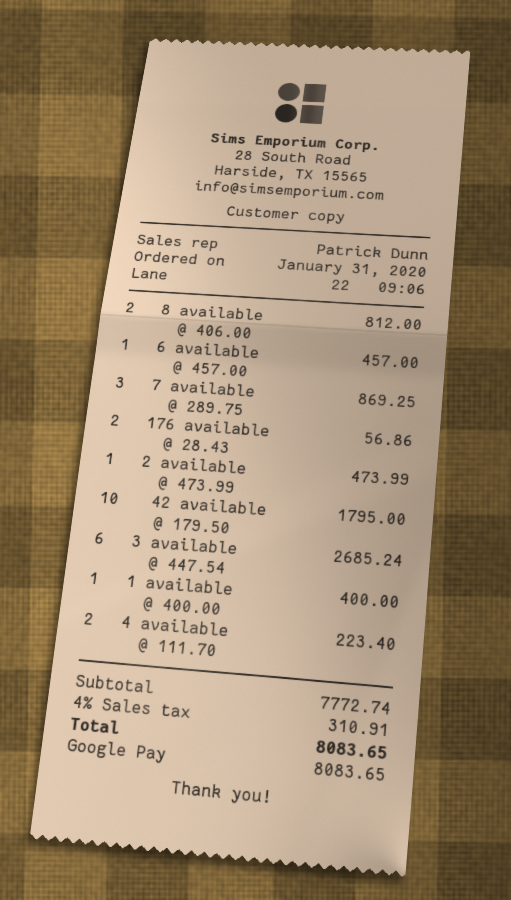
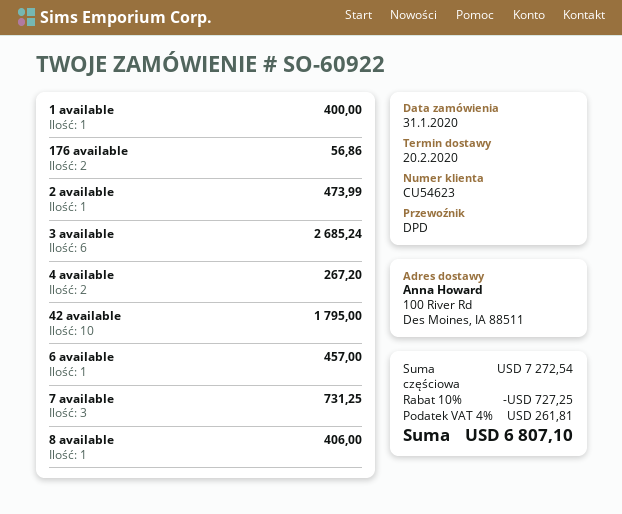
8 available: 2 for 812.00 -> 1 for 406.00
7 available: 3 for 869.25 -> 3 for 731.25
4 available: 2 for 223.40 -> 2 for 267.20
subtotal: 7772.74 -> 7272.54
discount: none -> 10% = 727.25
tax: 4% = 310.91 -> 4% = 261.81
total: 8083.65 -> 6807.10

